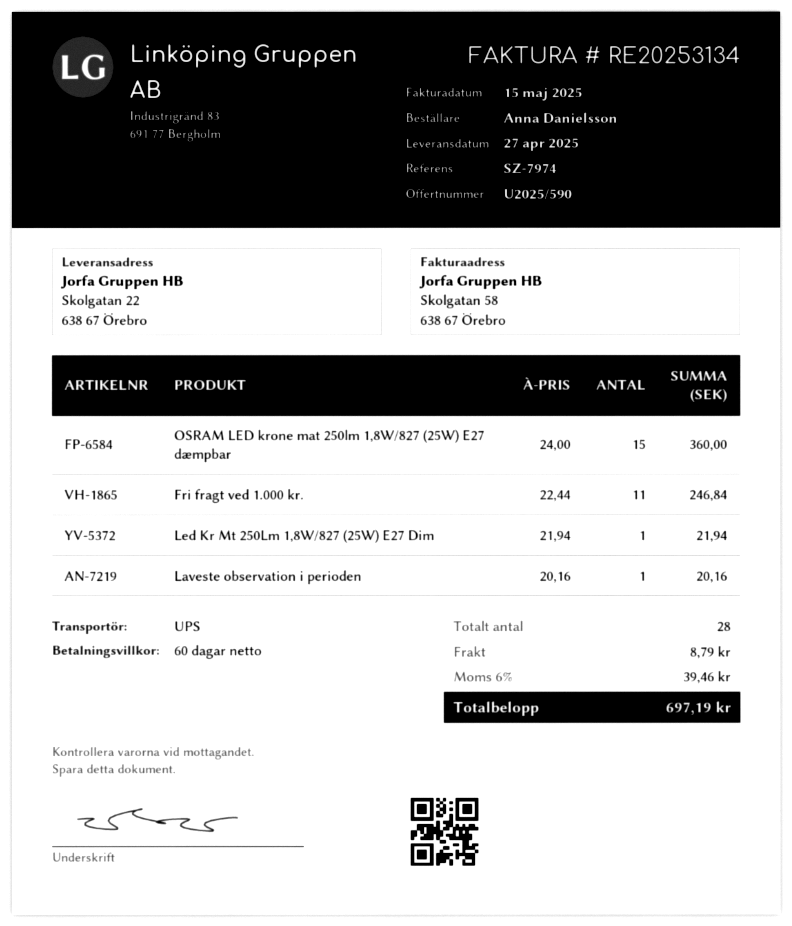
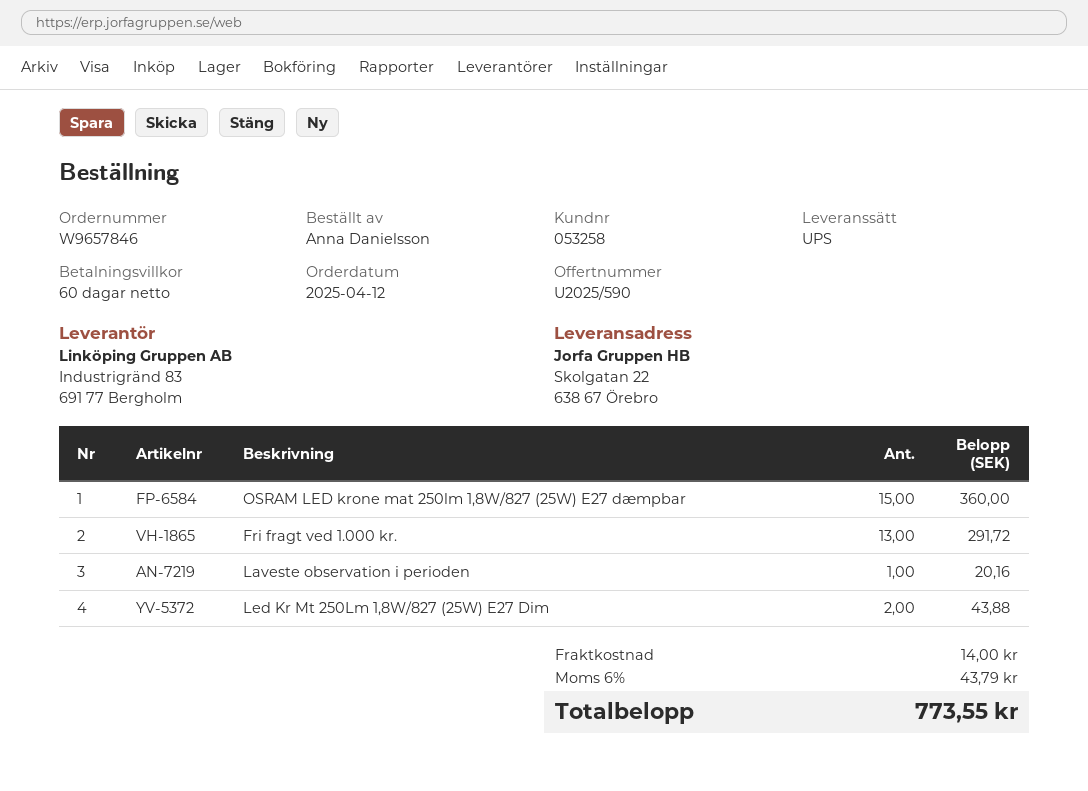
Fri fragt ved 1.000 kr.: 11 for 246.84 -> 13 for 291.72
Led Kr Mt 250Lm 1,8W/827 (25W) E27 Dim: 1 for 21.94 -> 2 for 43.88
shipping: 8.79 -> 14.00
tax: 6% = 39.46 -> 6% = 43.79
total: 697.19 -> 773.55

